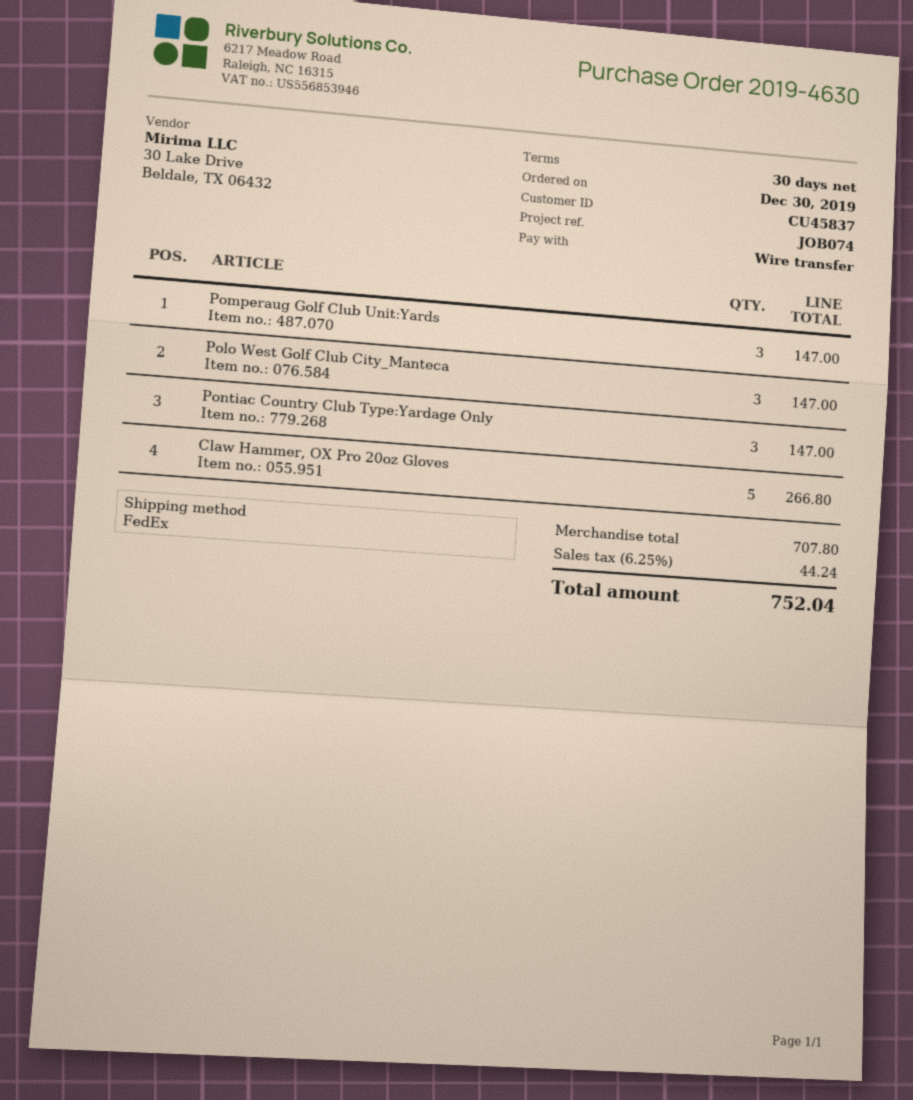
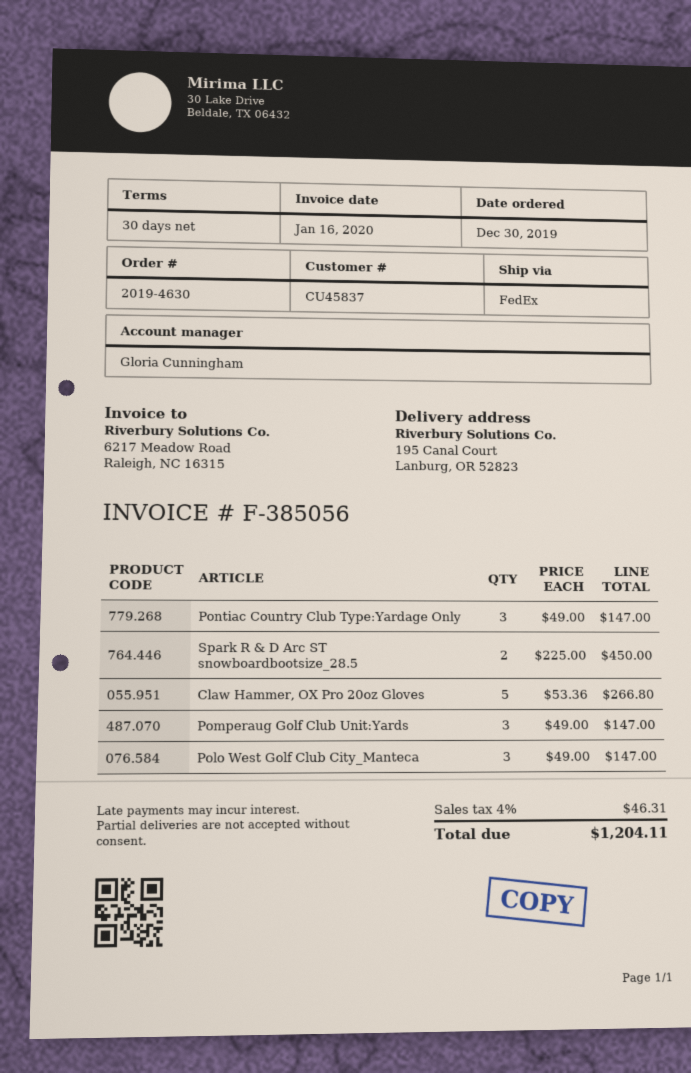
Spark R & D Arc ST snowboardbootsize_28.5: none -> 2 for 450.00
tax: 6.25% = 44.24 -> 4% = 46.31
total: 752.04 -> 1204.11

